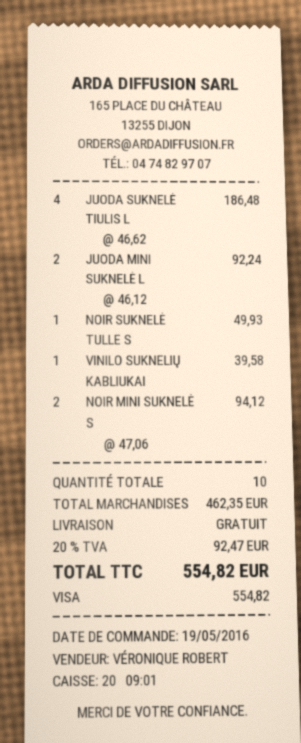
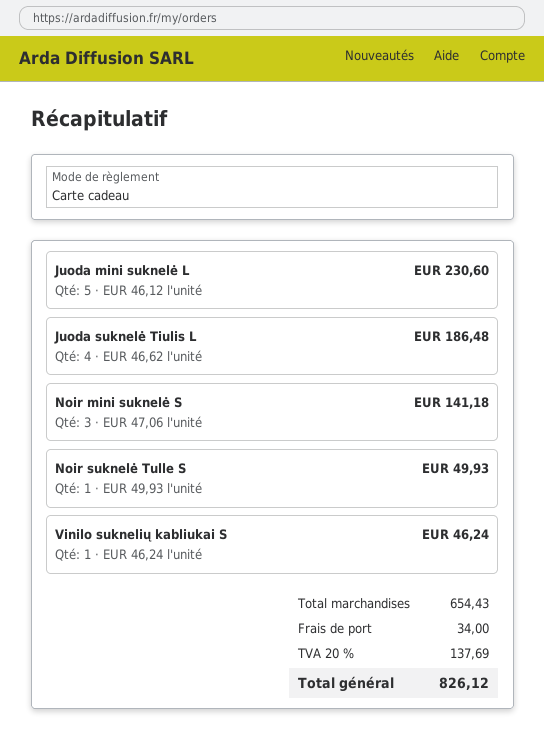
payment method: Visa -> gift card
JUODA MINI SUKNELĖ L: 2 x 46.12 = 92.24 -> 5 x 46.12 = 230.60
VINILO SUKNELIŲ KABLIUKAI: 1 x 39.58 = 39.58 -> 1 x 46.24 = 46.24
NOIR MINI SUKNELĖ S: 2 x 47.06 = 94.12 -> 3 x 47.06 = 141.18
subtotal: 462.35 -> 654.43
shipping: 0.00 -> 34.00
tax: 20% = 92.47 -> 20% = 137.69
total: 554.82 -> 826.12

